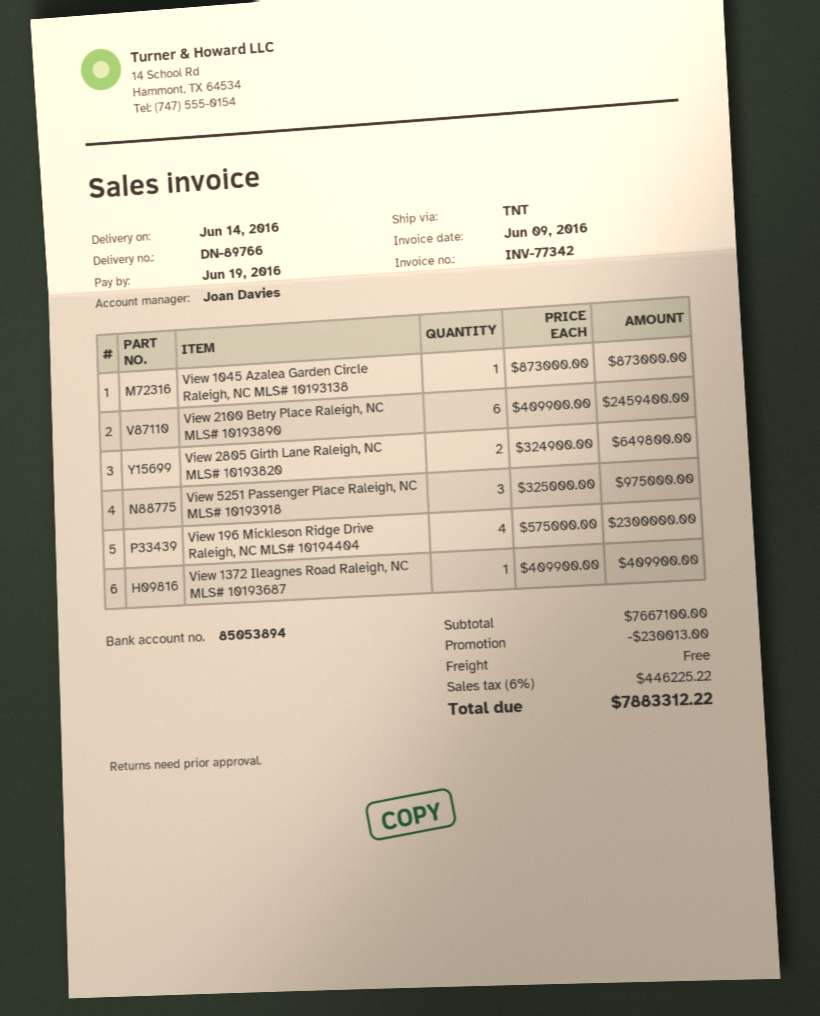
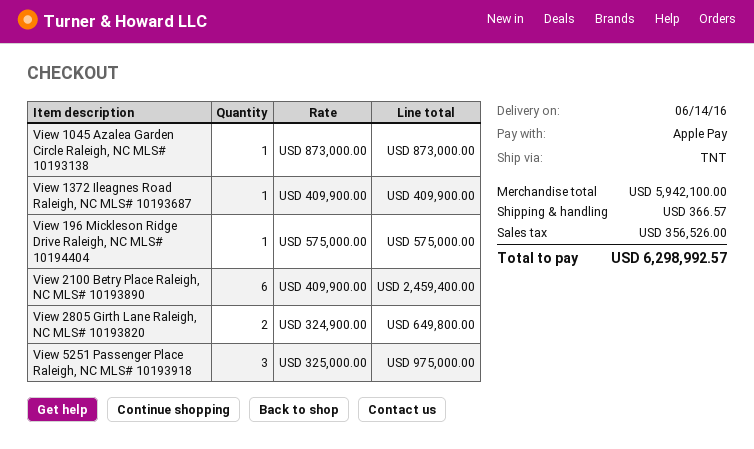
View 196 Mickleson Ridge Drive Raleigh, NC MLS# 10194404: 4 x 575000.00 = 2300000.00 -> 1 x 575000.00 = 575000.00
subtotal: 7667100.00 -> 5942100.00
discount: 230013.00 -> none
shipping: 0.00 -> 366.57
tax: 446225.22 -> 356526.00
total: 7883312.22 -> 6298992.57

